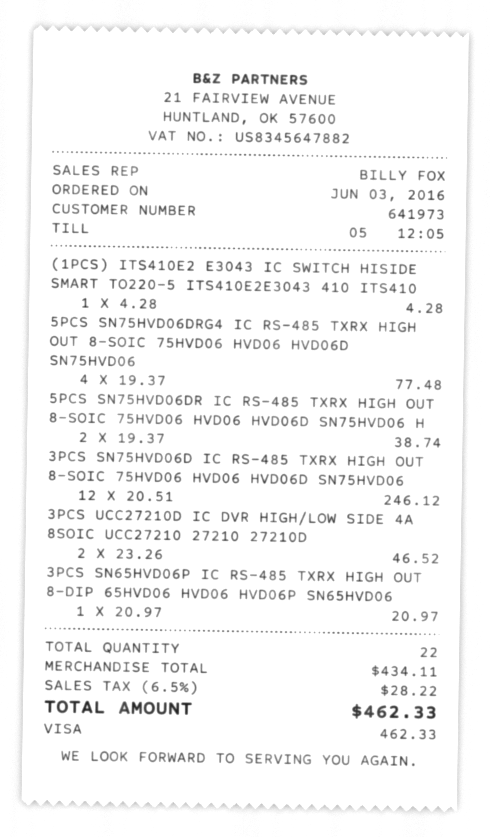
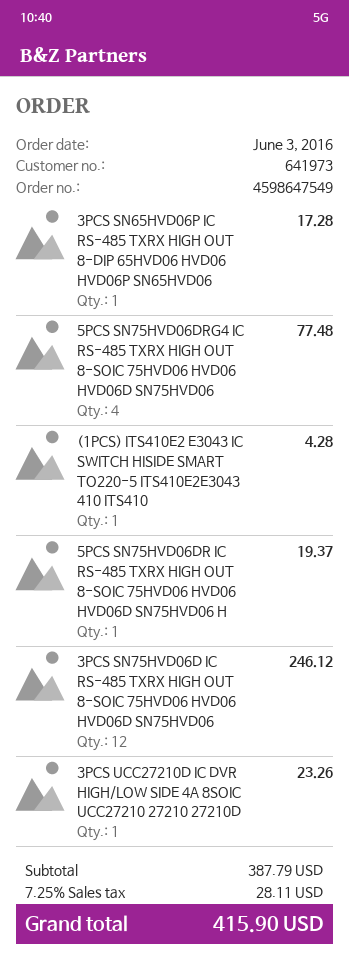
5PCS SN75HVD06DR IC RS-485 TXRX HIGH OUT 8-SOIC 75HVD06 HVD06 HVD06D SN75HVD06 H: 2 for 38.74 -> 1 for 19.37
3PCS UCC27210D IC DVR HIGH/LOW SIDE 4A 8SOIC UCC27210 27210 27210D: 2 for 46.52 -> 1 for 23.26
3PCS SN65HVD06P IC RS-485 TXRX HIGH OUT 8-DIP 65HVD06 HVD06 HVD06P SN65HVD06: 1 for 20.97 -> 1 for 17.28
subtotal: 434.11 -> 387.79
tax: 6.5% = 28.22 -> 7.25% = 28.11
total: 462.33 -> 415.90

